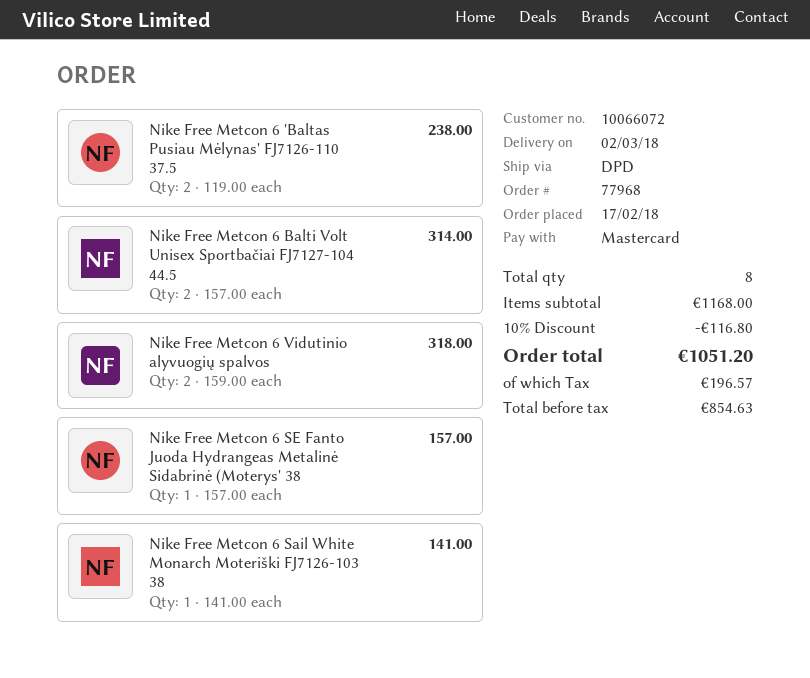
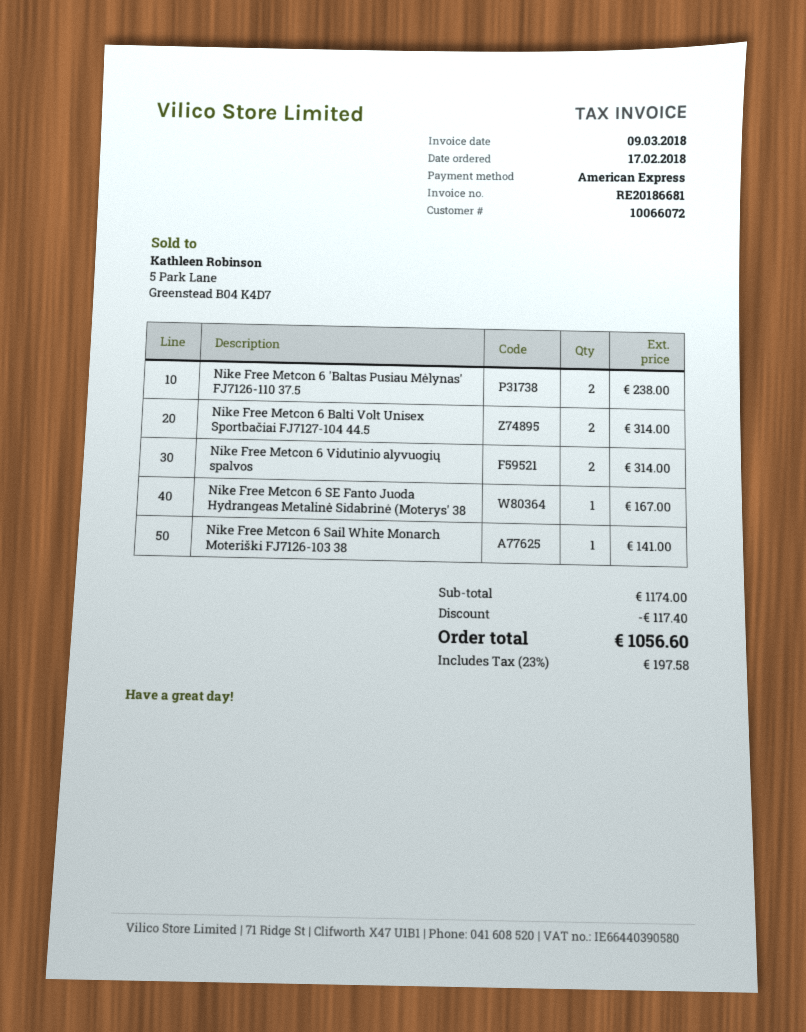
payment method: Mastercard -> American Express
Nike Free Metcon 6 Vidutinio alyvuogių spalvos: 2 for 318.00 -> 2 for 314.00
Nike Free Metcon 6 SE Fanto Juoda Hydrangeas Metalinė Sidabrinė (Moterys' 38: 1 for 157.00 -> 1 for 167.00
subtotal: 1168.00 -> 1174.00
discount: 116.80 -> 117.40
tax: 196.57 -> 197.58
total: 1051.20 -> 1056.60

